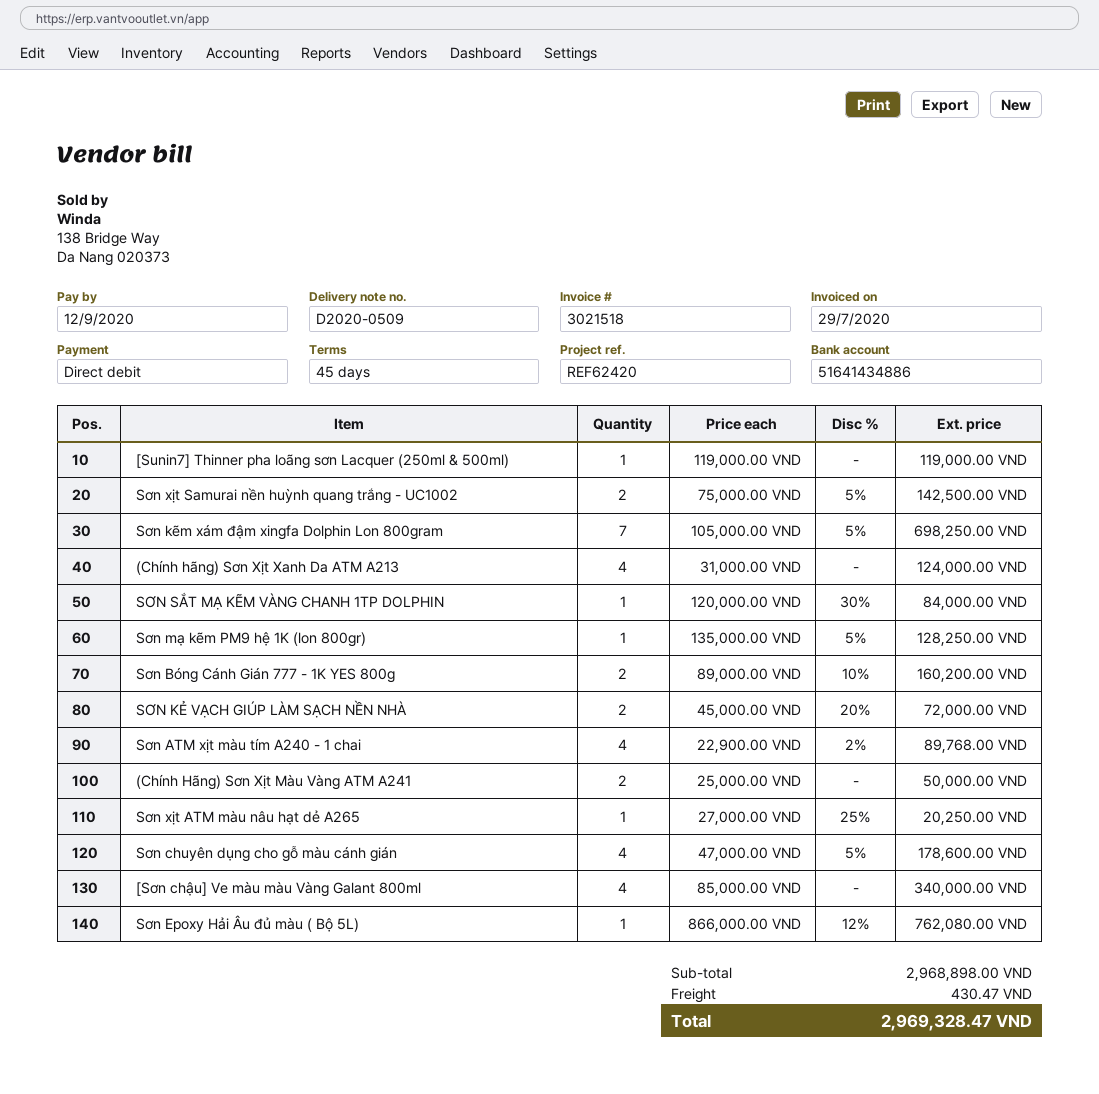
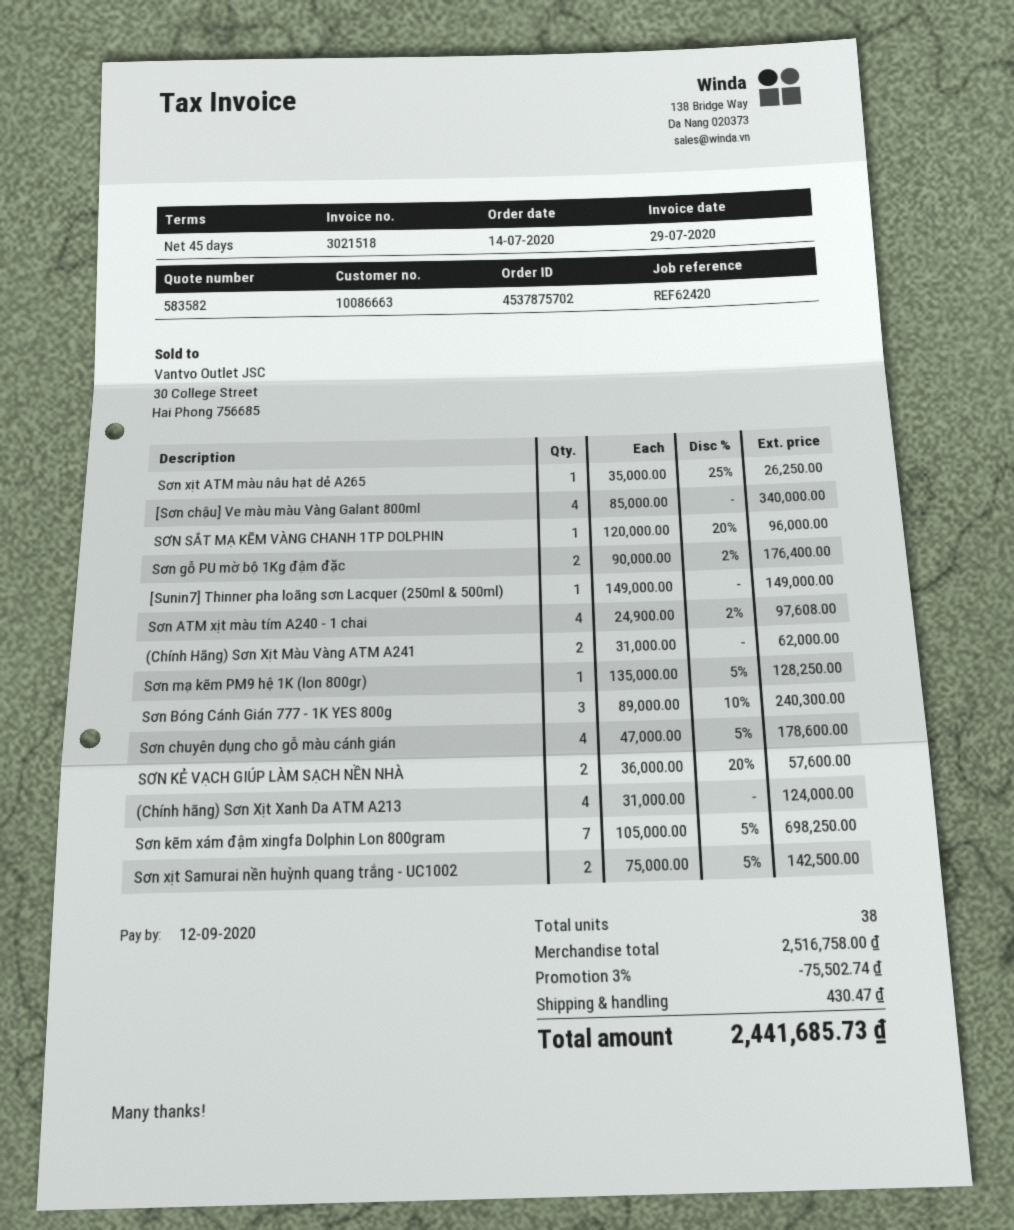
[Sunin7] Thinner pha loãng sơn Lacquer (250ml & 500ml): 1 x 119000.00 = 119000.00 -> 1 x 149000.00 = 149000.00
SƠN SẮT MẠ KẼM VÀNG CHANH 1TP DOLPHIN: 1 x 120000.00 - 30% = 84000.00 -> 1 x 120000.00 - 20% = 96000.00
Sơn Bóng Cánh Gián 777 - 1K YES 800g: 2 x 89000.00 - 10% = 160200.00 -> 3 x 89000.00 - 10% = 240300.00
SƠN KẺ VẠCH GIÚP LÀM SẠCH NỀN NHÀ: 2 x 45000.00 - 20% = 72000.00 -> 2 x 36000.00 - 20% = 57600.00
Sơn ATM xịt màu tím A240 - 1 chai: 4 x 22900.00 - 2% = 89768.00 -> 4 x 24900.00 - 2% = 97608.00
(Chính Hãng) Sơn Xịt Màu Vàng ATM A241: 2 x 25000.00 = 50000.00 -> 2 x 31000.00 = 62000.00
Sơn xịt ATM màu nâu hạt dẻ A265: 1 x 27000.00 - 25% = 20250.00 -> 1 x 35000.00 - 25% = 26250.00
Sơn Epoxy Hải Âu đủ màu ( Bộ 5L): 1 x 866000.00 - 12% = 762080.00 -> none
Sơn gỗ PU mờ bộ 1Kg đậm đặc: none -> 2 x 90000.00 - 2% = 176400.00
subtotal: 2968898.00 -> 2516758.00
discount: none -> 3% = 75502.74
total: 2969328.47 -> 2441685.73

